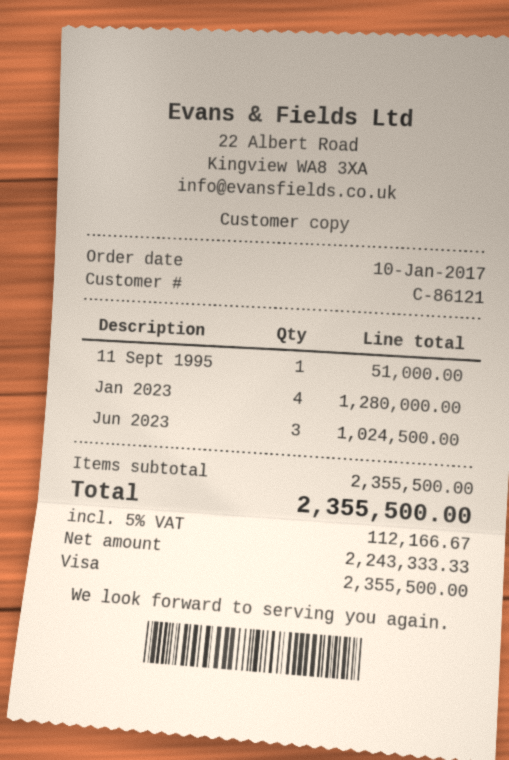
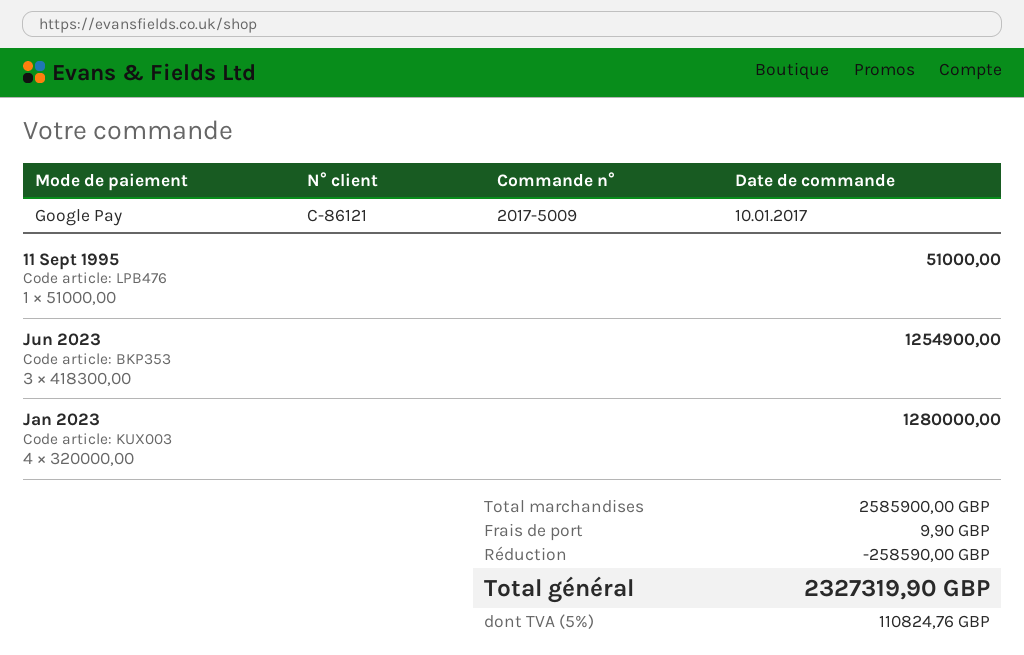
payment method: Visa -> Google Pay
Jun 2023: 3 for 1024500.00 -> 3 for 1254900.00
subtotal: 2355500.00 -> 2585900.00
discount: none -> 258590.00
shipping: none -> 9.90
tax: 5% = 112166.67 -> 5% = 110824.76
total: 2355500.00 -> 2327319.90

